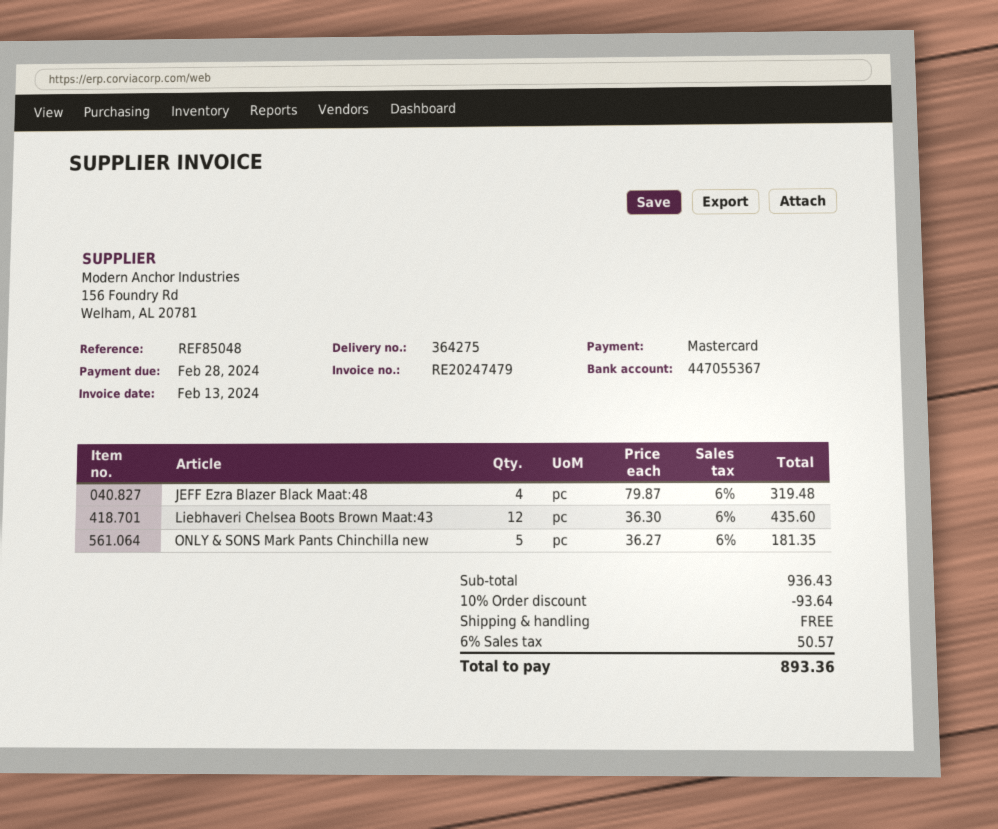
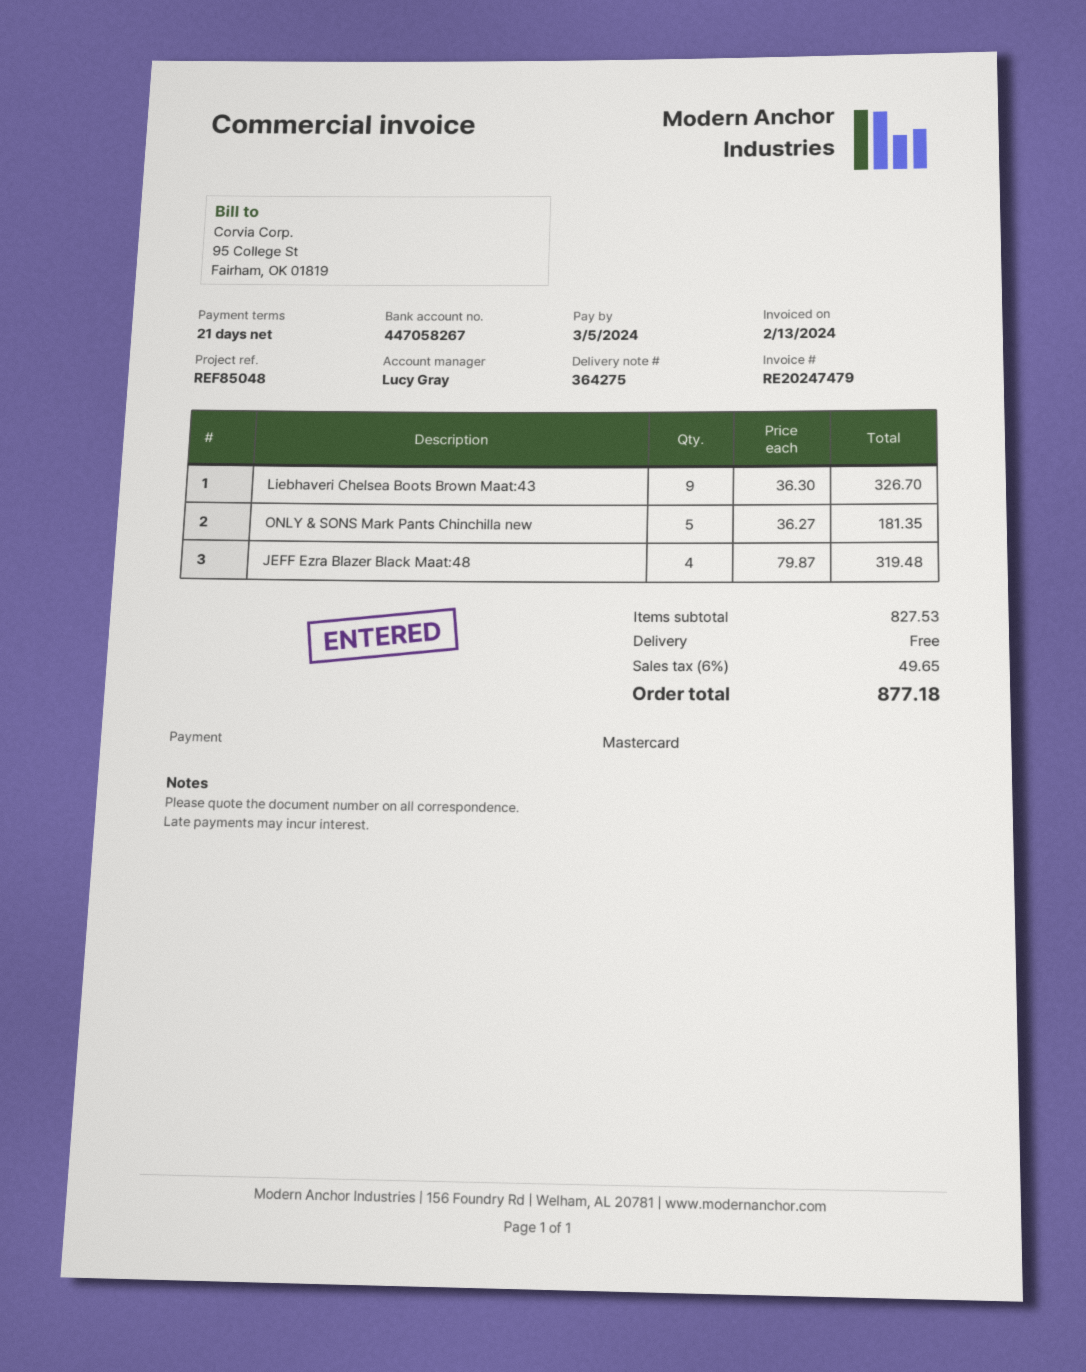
due date: 2024-02-28 -> 2024-03-05
bank account: 447055367 -> 447058267
Liebhaveri Chelsea Boots Brown Maat:43: 12 x 36.30 = 435.60 -> 9 x 36.30 = 326.70
subtotal: 936.43 -> 827.53
discount: 10% = 93.64 -> none
tax: 6% = 50.57 -> 6% = 49.65
total: 893.36 -> 877.18

